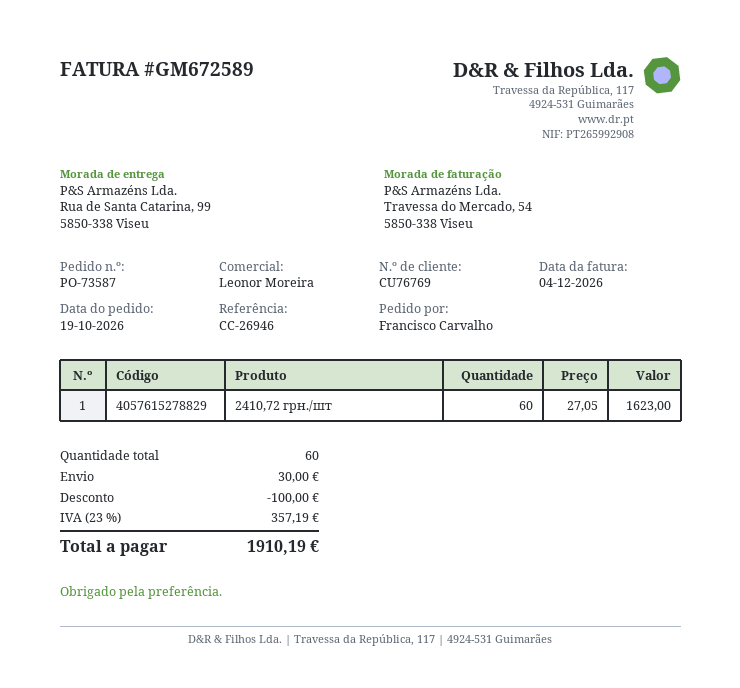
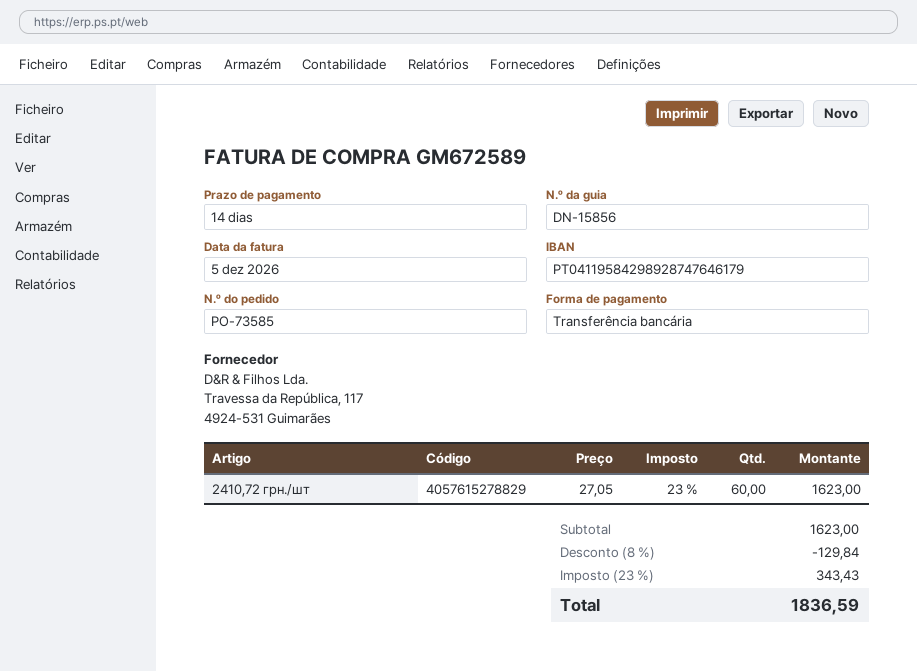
order number: PO-73587 -> PO-73585
invoice date: 2026-12-04 -> 2026-12-05
discount: 100.00 -> 129.84
shipping: 30.00 -> none
tax: 23% = 357.19 -> 23% = 343.43
total: 1910.19 -> 1836.59

